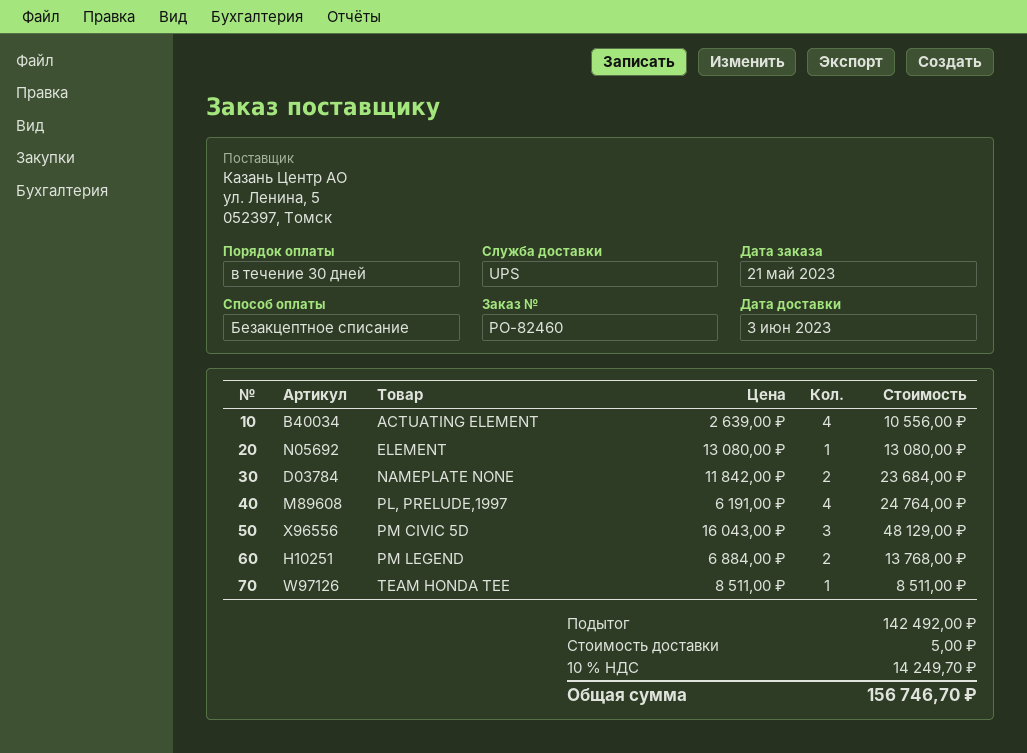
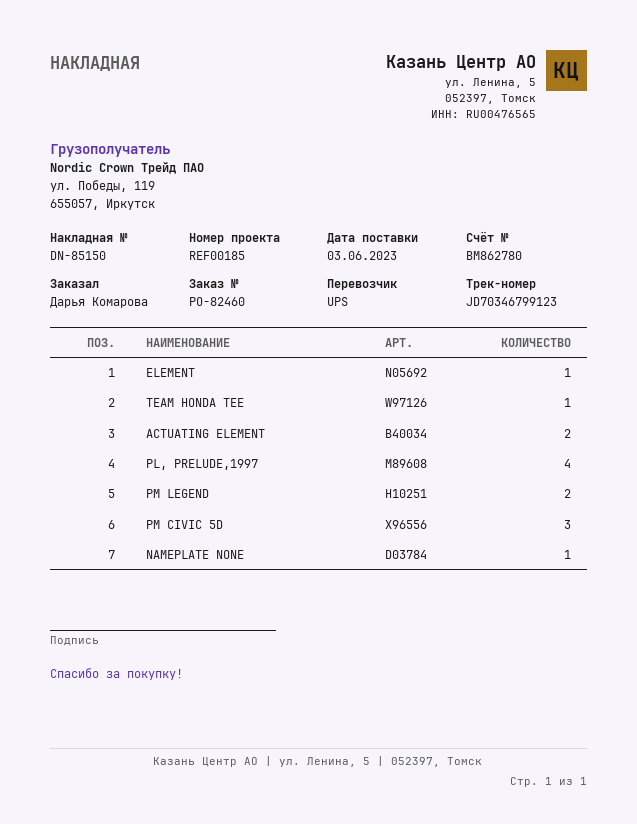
ACTUATING ELEMENT: 4 -> 2
NAMEPLATE NONE: 2 -> 1

